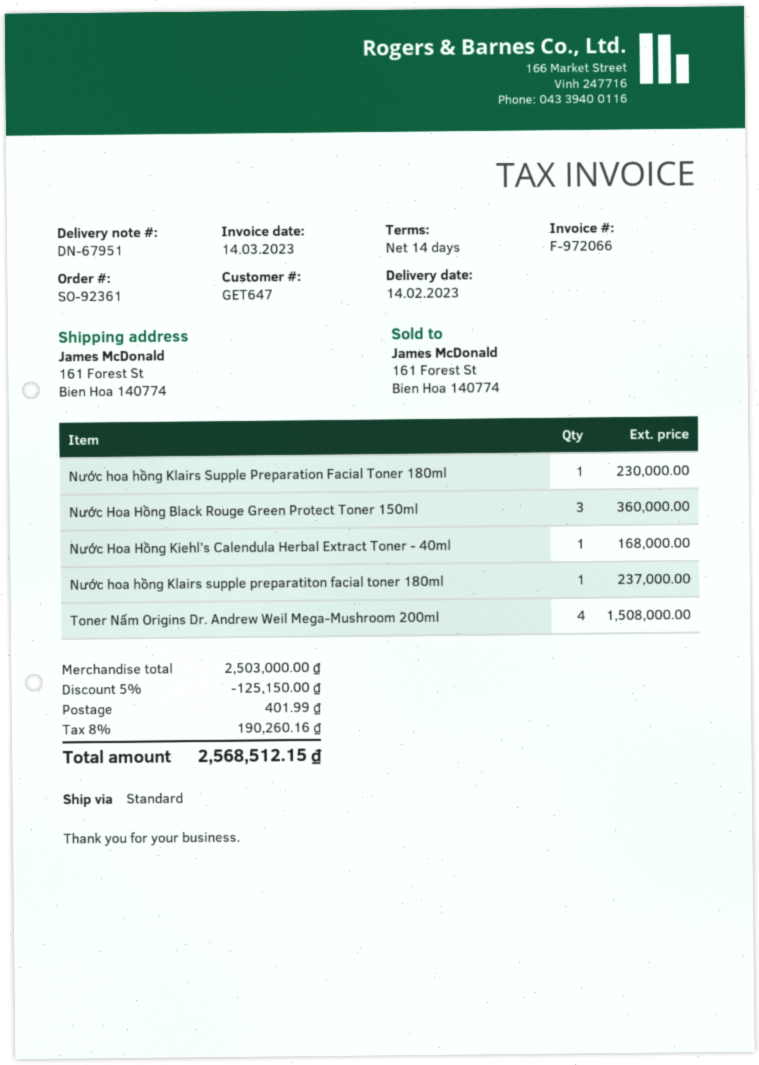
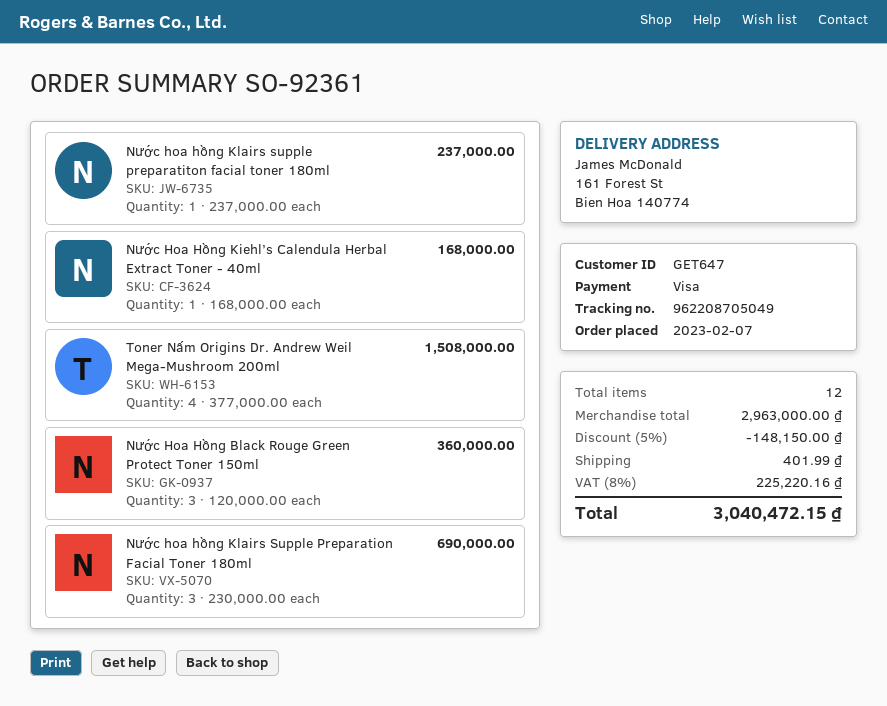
Nước hoa hồng Klairs Supple Preparation Facial Toner 180ml: 1 for 230000.00 -> 3 for 690000.00
subtotal: 2503000.00 -> 2963000.00
discount: 5% = 125150.00 -> 5% = 148150.00
tax: 8% = 190260.16 -> 8% = 225220.16
total: 2568512.15 -> 3040472.15

